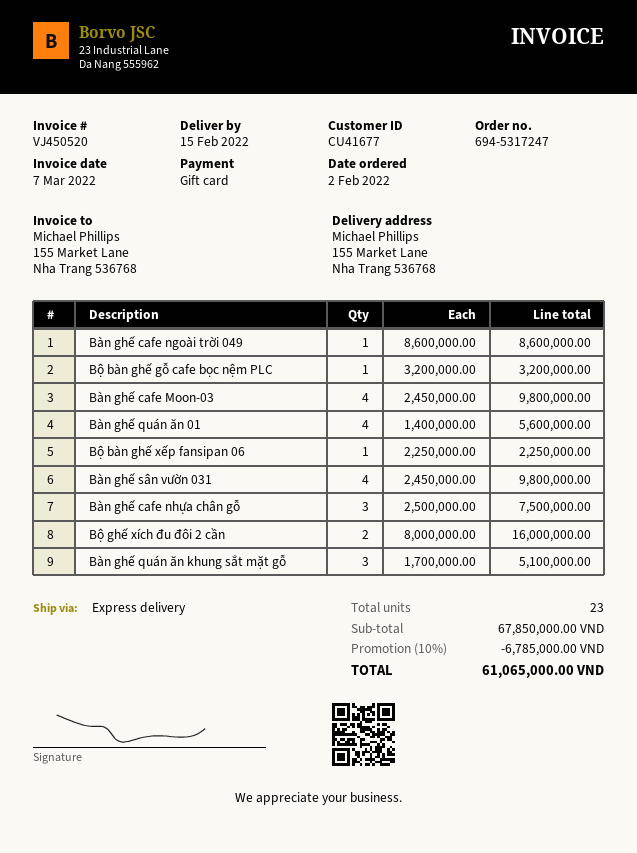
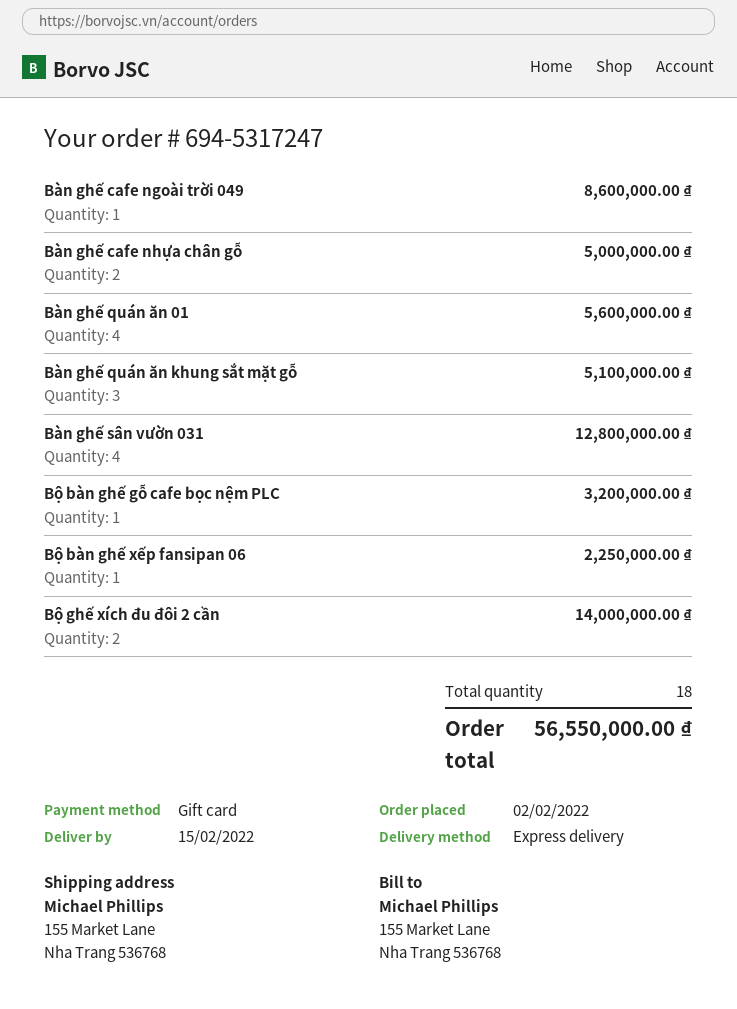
Bàn ghế cafe Moon-03: 4 for 9800000.00 -> none
Bàn ghế sân vườn 031: 4 for 9800000.00 -> 4 for 12800000.00
Bàn ghế cafe nhựa chân gỗ: 3 for 7500000.00 -> 2 for 5000000.00
Bộ ghế xích đu đôi 2 cần: 2 for 16000000.00 -> 2 for 14000000.00
total quantity: 23 -> 18
discount: 10% = 6785000.00 -> none
total: 61065000.00 -> 56550000.00

